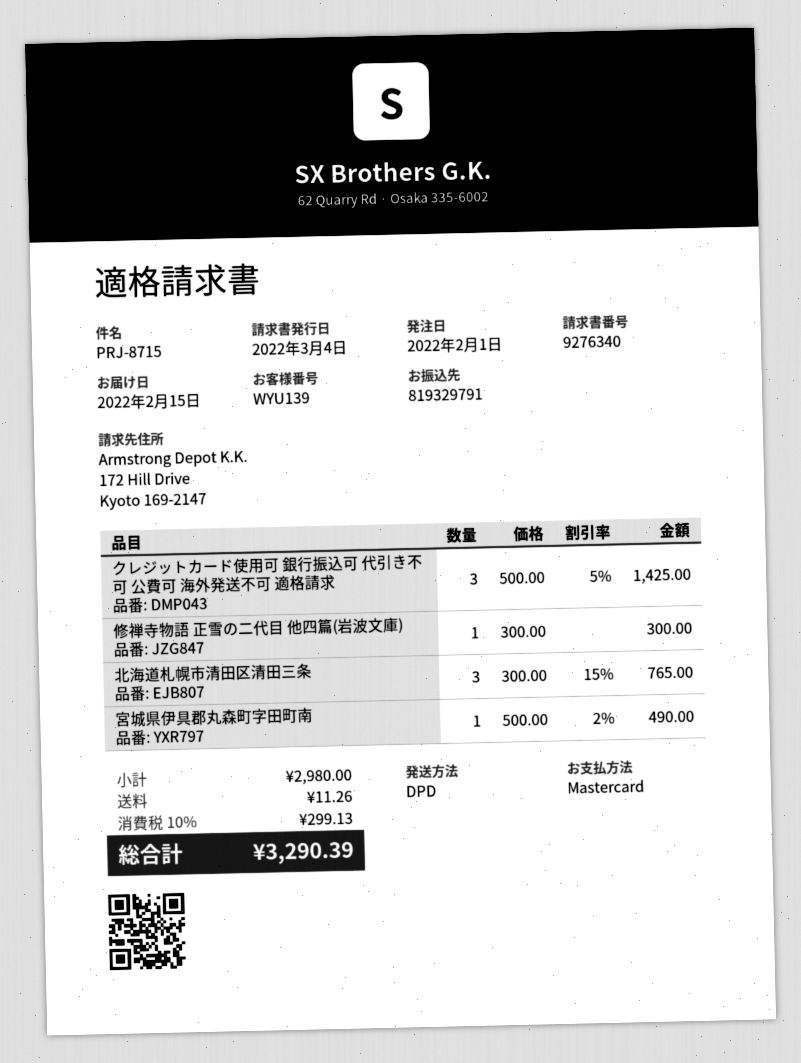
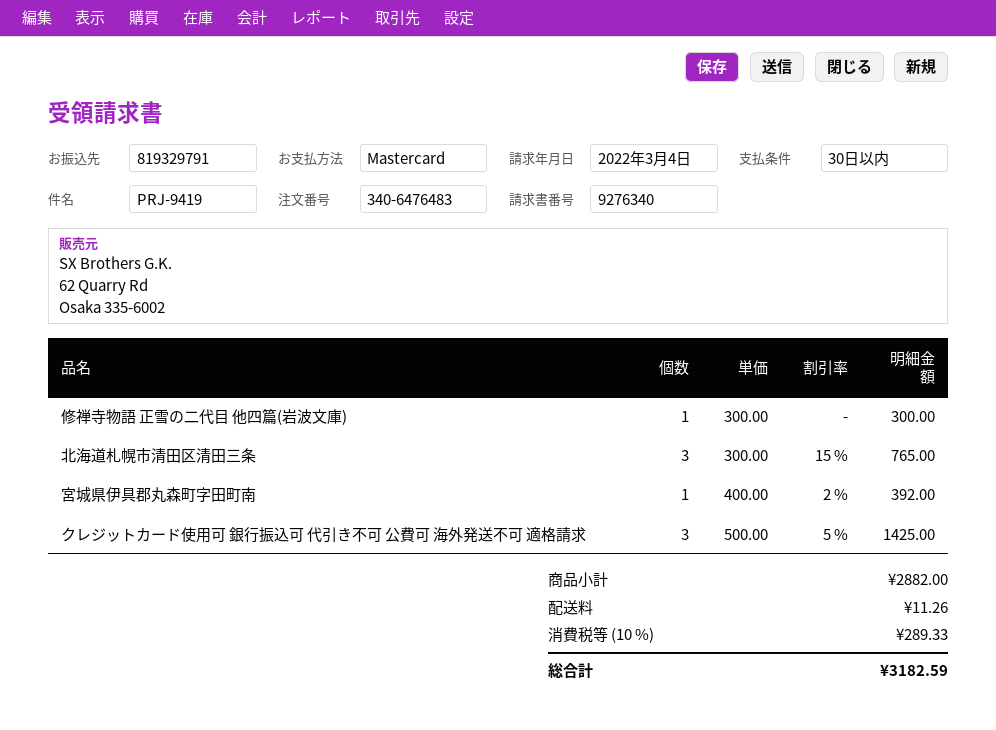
reference: PRJ-8715 -> PRJ-9419
宮城県伊具郡丸森町字田町南: 1 x 500.00 - 2% = 490.00 -> 1 x 400.00 - 2% = 392.00
subtotal: 2980.00 -> 2882.00
tax: 10% = 299.13 -> 10% = 289.33
total: 3290.39 -> 3182.59

